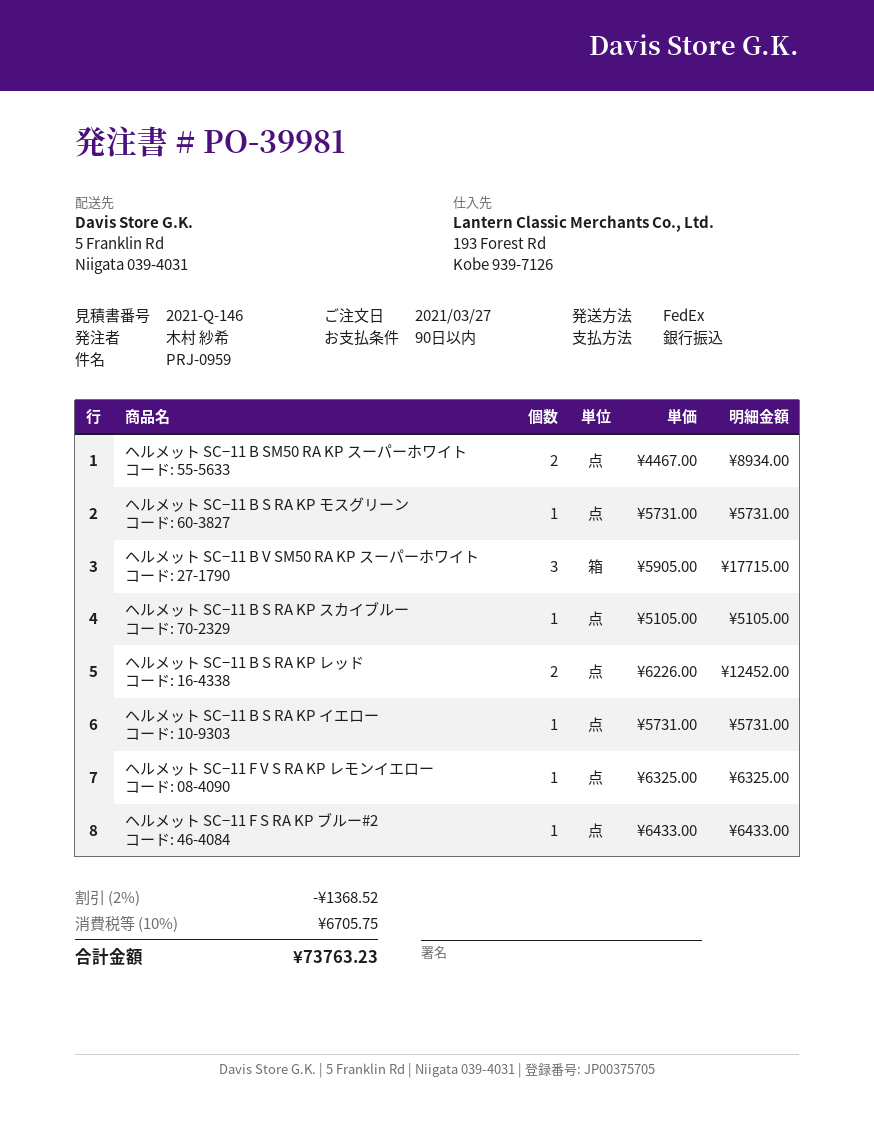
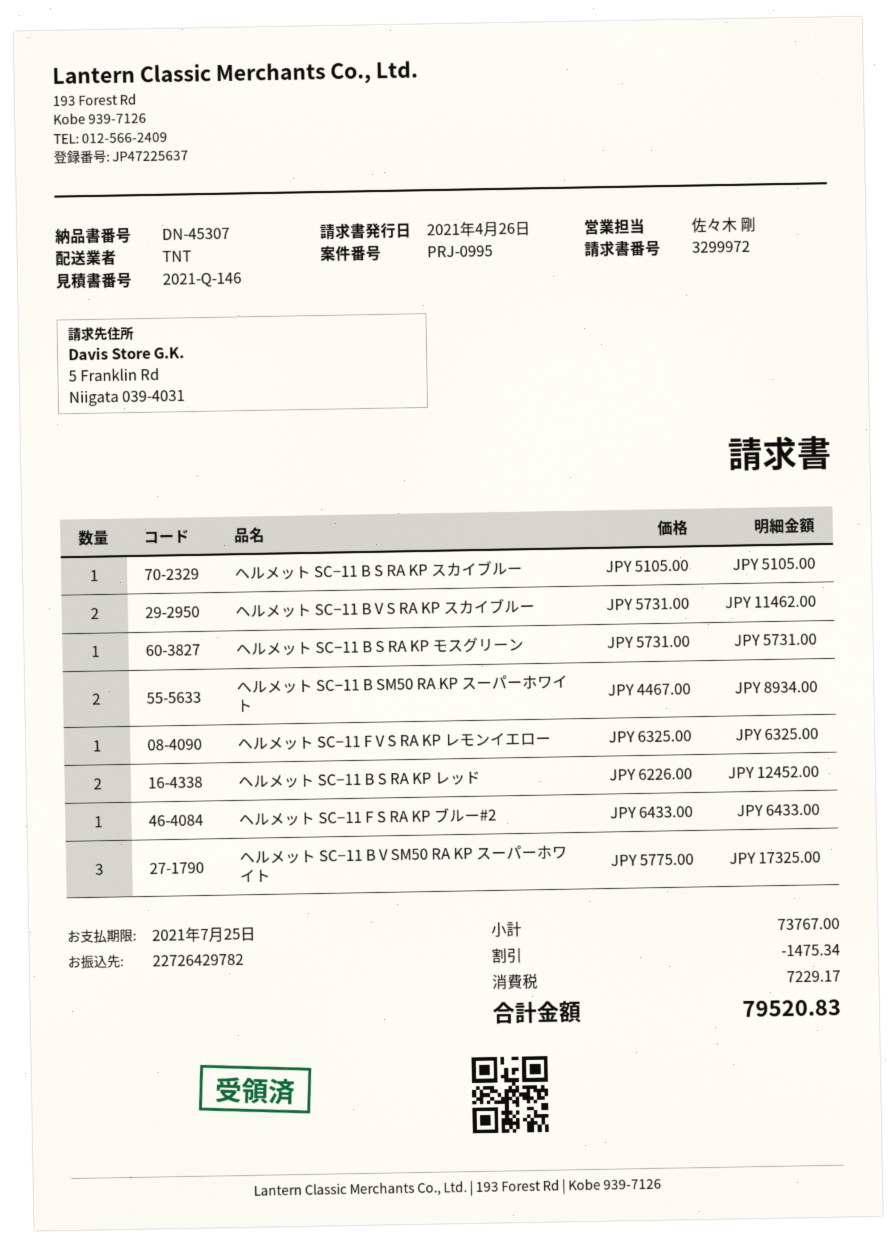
reference: PRJ-0959 -> PRJ-0995
shipping method: FedEx -> TNT
ヘルメット SC−11 B V SM50 RA KP スーパーホワイト: 3 x 5905.00 = 17715.00 -> 3 x 5775.00 = 17325.00
ヘルメット SC−11 B S RA KP イエロー: 1 x 5731.00 = 5731.00 -> none
ヘルメット SC−11 B V S RA KP スカイブルー: none -> 2 x 5731.00 = 11462.00
discount: 1368.52 -> 1475.34
tax: 6705.75 -> 7229.17
total: 73763.23 -> 79520.83

